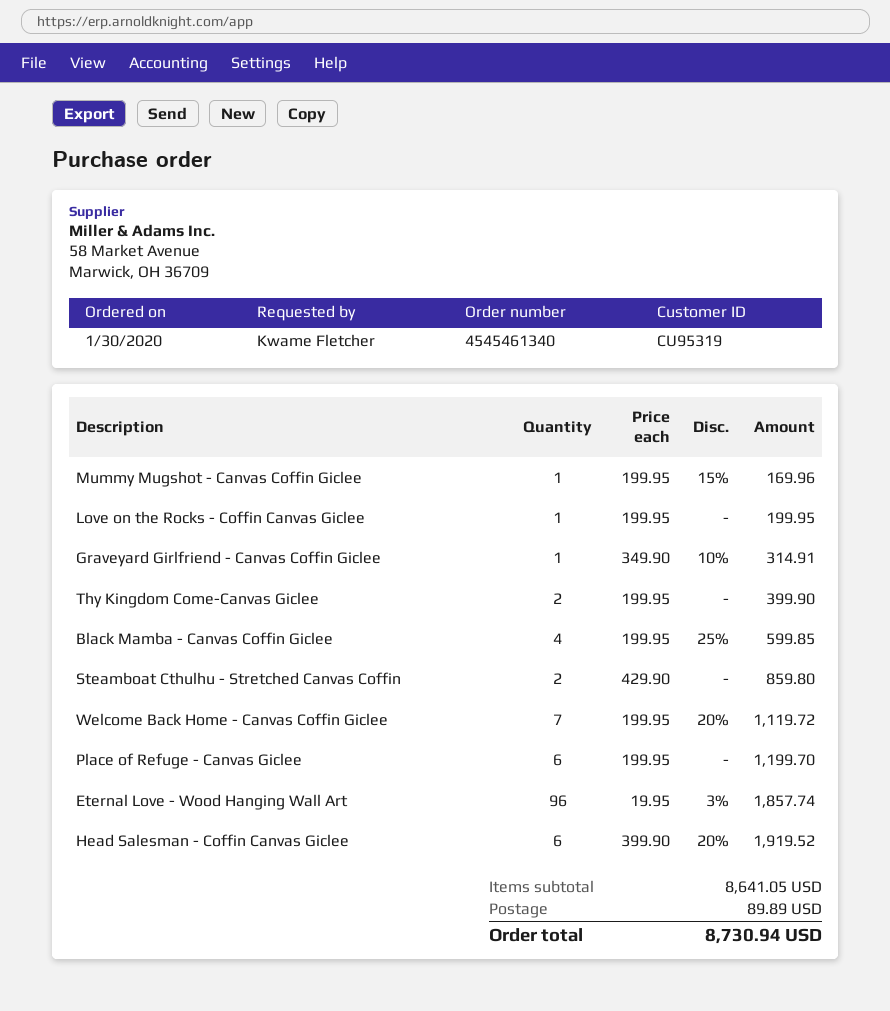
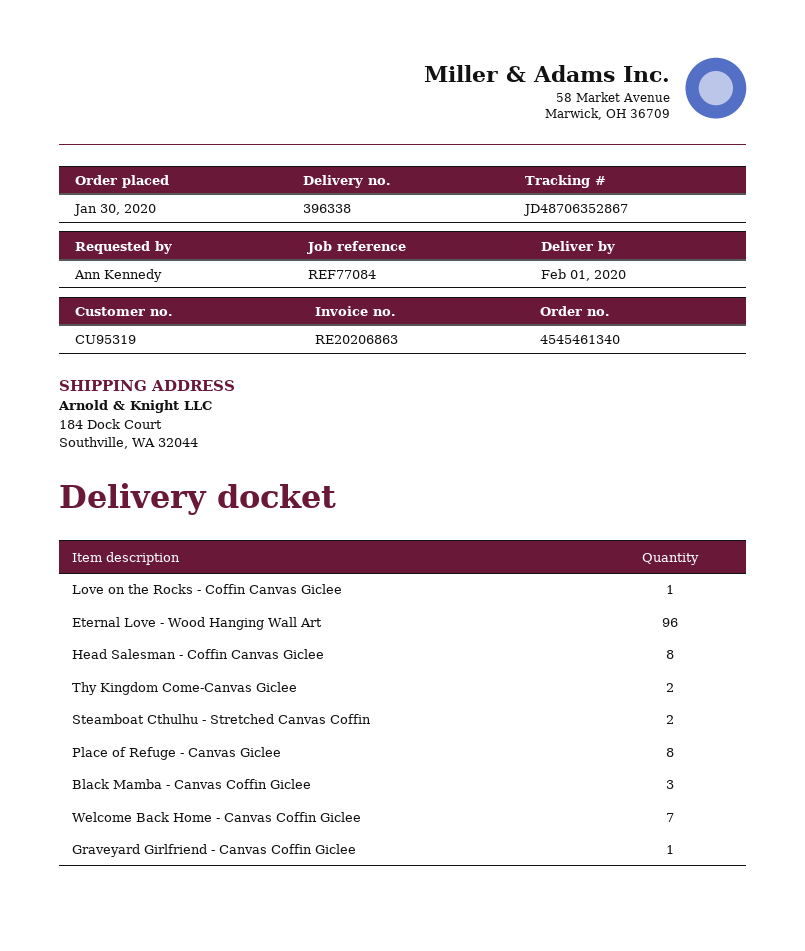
ordered by: Kwame Fletcher -> Ann Kennedy
Mummy Mugshot - Canvas Coffin Giclee: 1 -> none
Black Mamba - Canvas Coffin Giclee: 4 -> 3
Place of Refuge - Canvas Giclee: 6 -> 8
Head Salesman - Coffin Canvas Giclee: 6 -> 8

